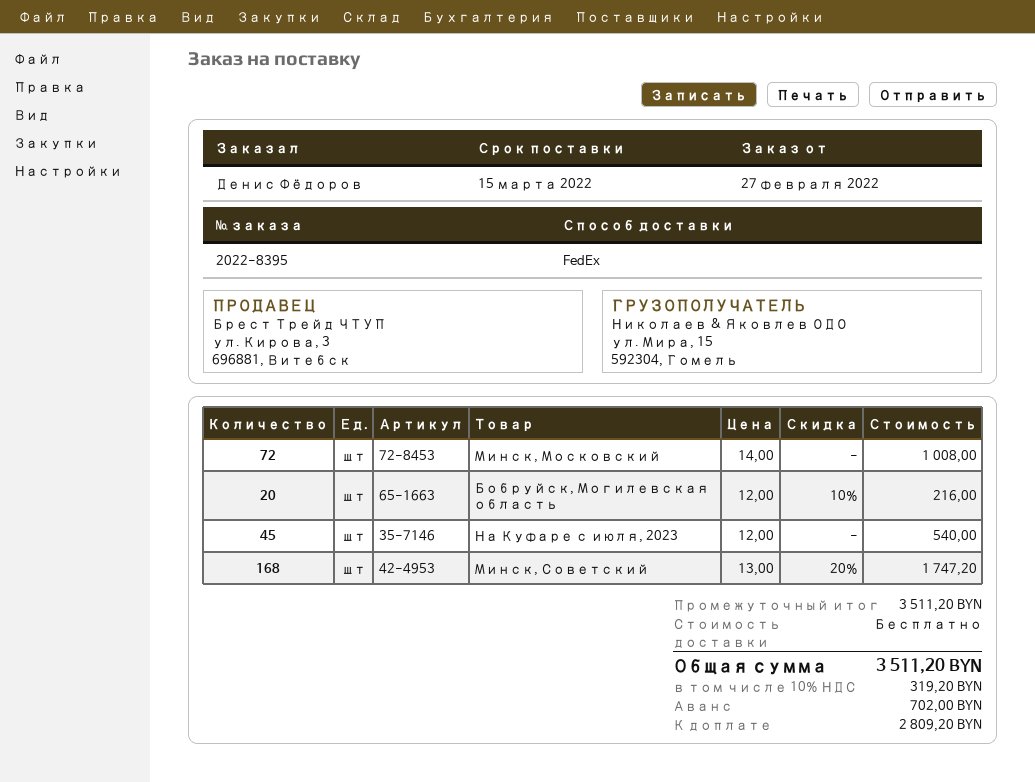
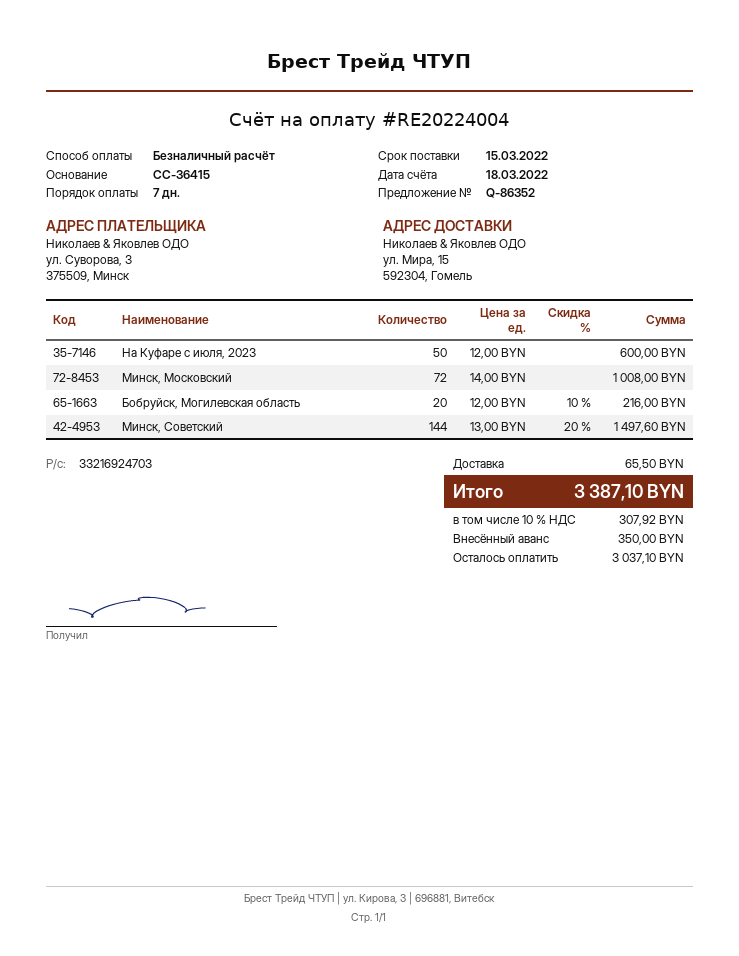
На Куфаре с июля, 2023: 45 x 12.00 = 540.00 -> 50 x 12.00 = 600.00
Минск, Советский: 168 x 13.00 - 20% = 1747.20 -> 144 x 13.00 - 20% = 1497.60
shipping: 0.00 -> 65.50
tax: 10% = 319.20 -> 10% = 307.92
total: 3511.20 -> 3387.10
deposit: 702.00 -> 350.00
balance: 2809.20 -> 3037.10

